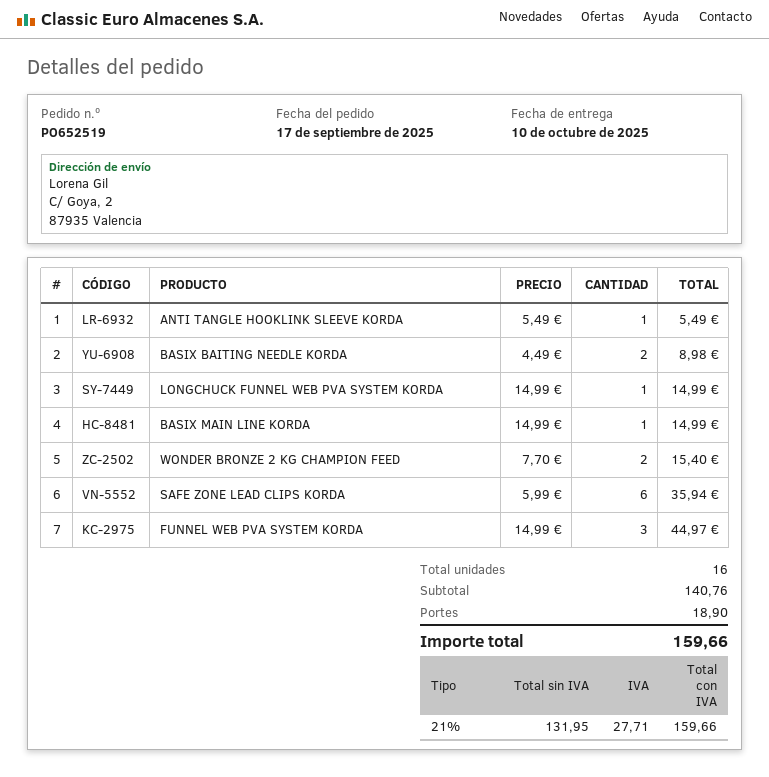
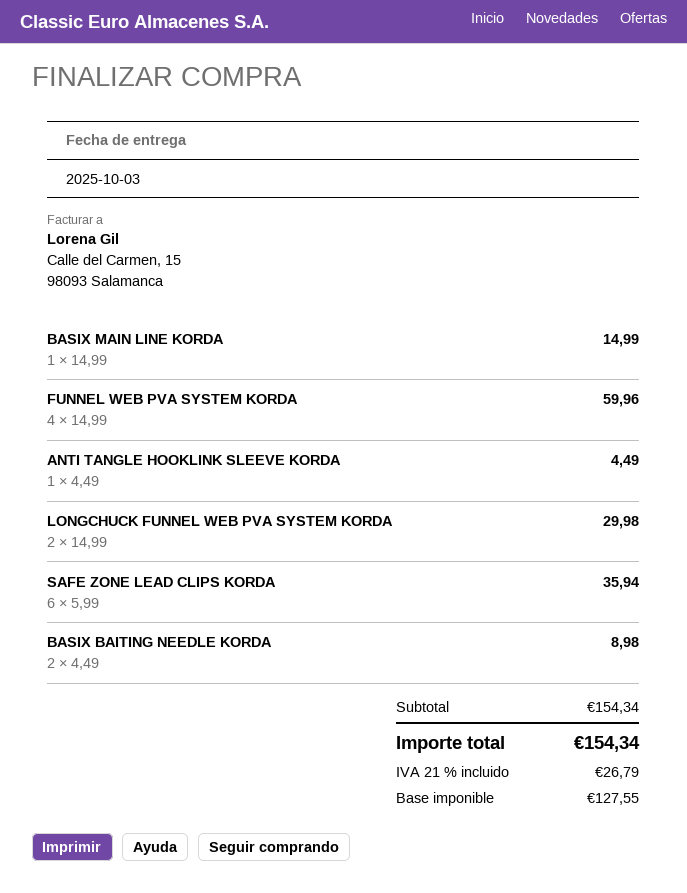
delivery date: 2025-10-10 -> 2025-10-03
ANTI TANGLE HOOKLINK SLEEVE KORDA: 1 x 5.49 = 5.49 -> 1 x 4.49 = 4.49
LONGCHUCK FUNNEL WEB PVA SYSTEM KORDA: 1 x 14.99 = 14.99 -> 2 x 14.99 = 29.98
WONDER BRONZE 2 KG CHAMPION FEED: 2 x 7.70 = 15.40 -> none
FUNNEL WEB PVA SYSTEM KORDA: 3 x 14.99 = 44.97 -> 4 x 14.99 = 59.96
subtotal: 140.76 -> 154.34
shipping: 18.90 -> none
net: 131.95 -> 127.55
tax: 21% = 27.71 -> 21% = 26.79
total: 159.66 -> 154.34

